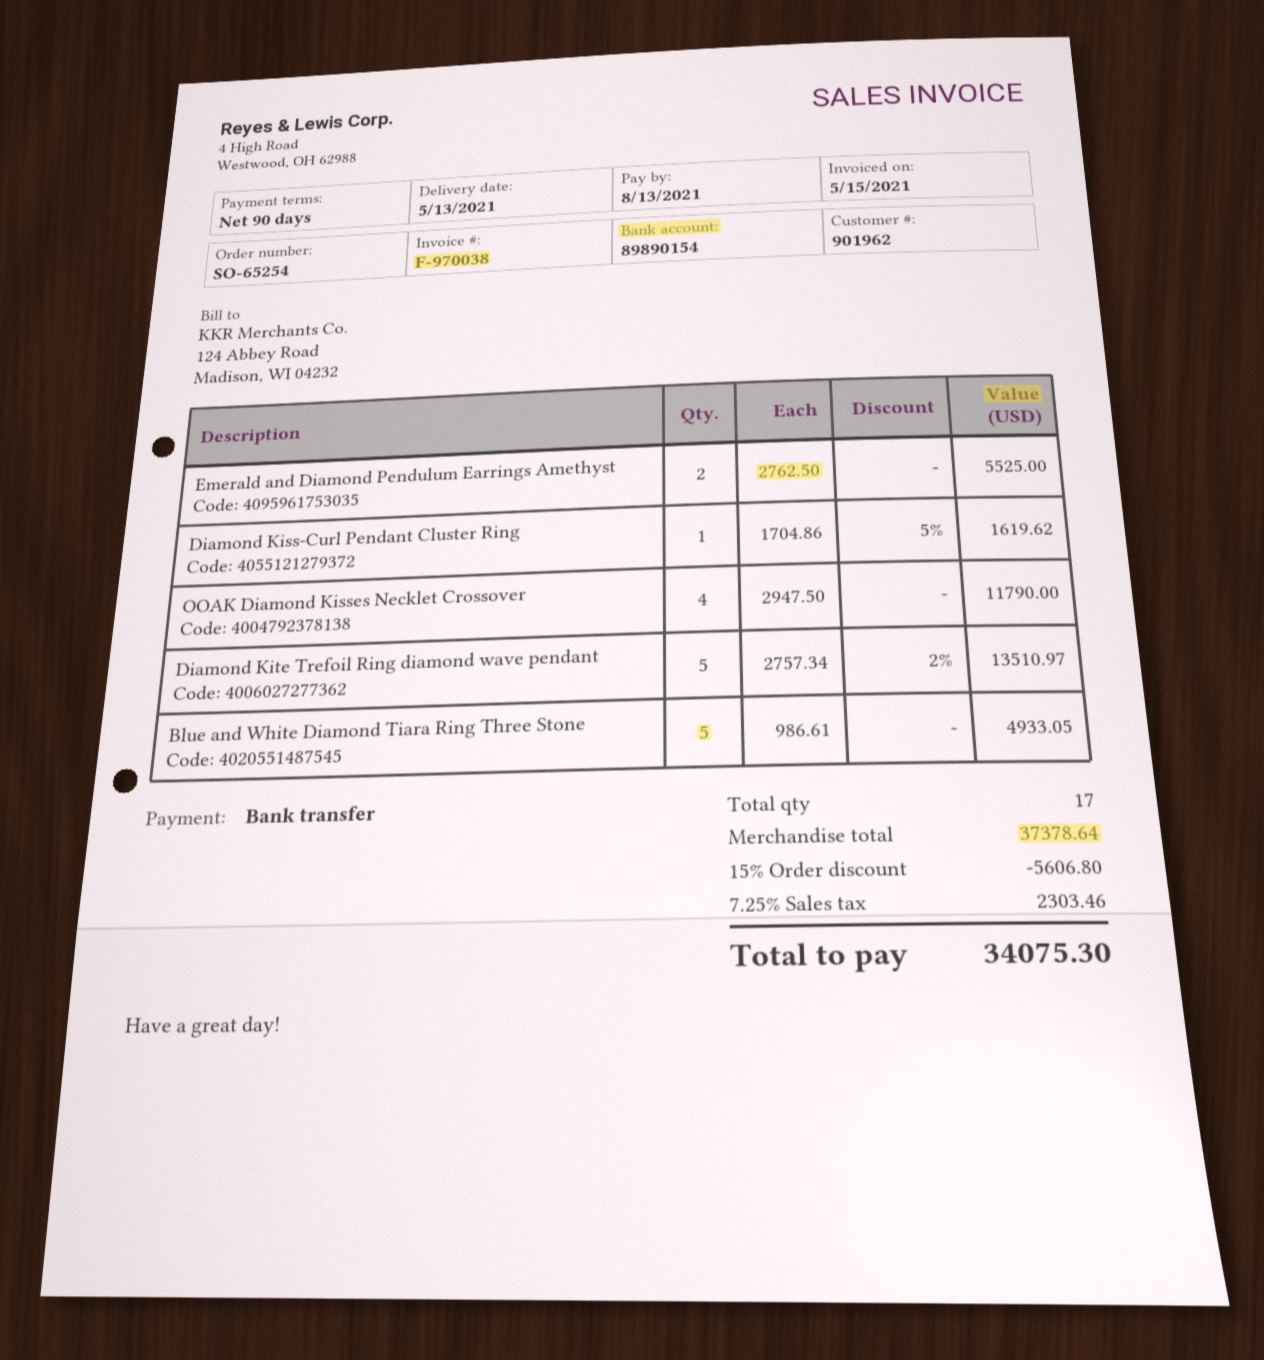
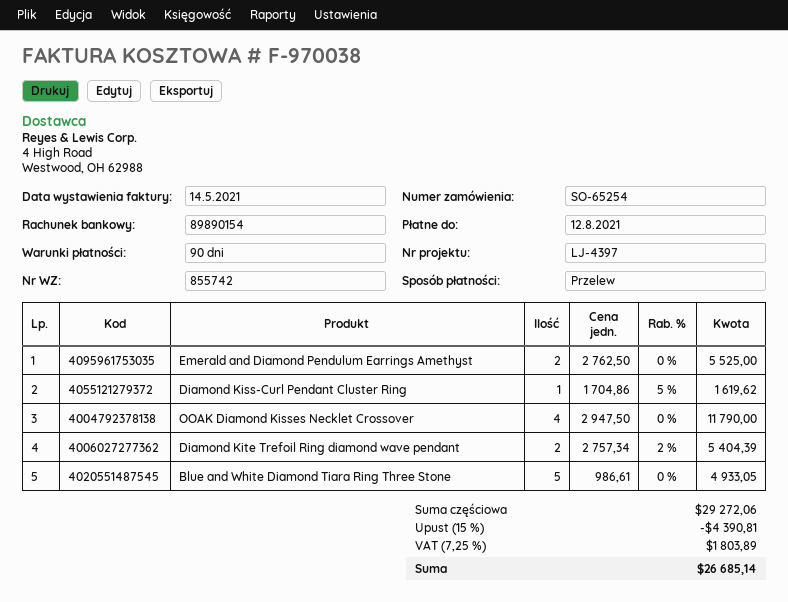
invoice date: 2021-05-15 -> 2021-05-14
due date: 2021-08-13 -> 2021-08-12
Diamond Kite Trefoil Ring diamond wave pendant: 5 x 2757.34 - 2% = 13510.97 -> 2 x 2757.34 - 2% = 5404.39
subtotal: 37378.64 -> 29272.06
discount: 15% = 5606.80 -> 15% = 4390.81
tax: 7.25% = 2303.46 -> 7.25% = 1803.89
total: 34075.30 -> 26685.14

